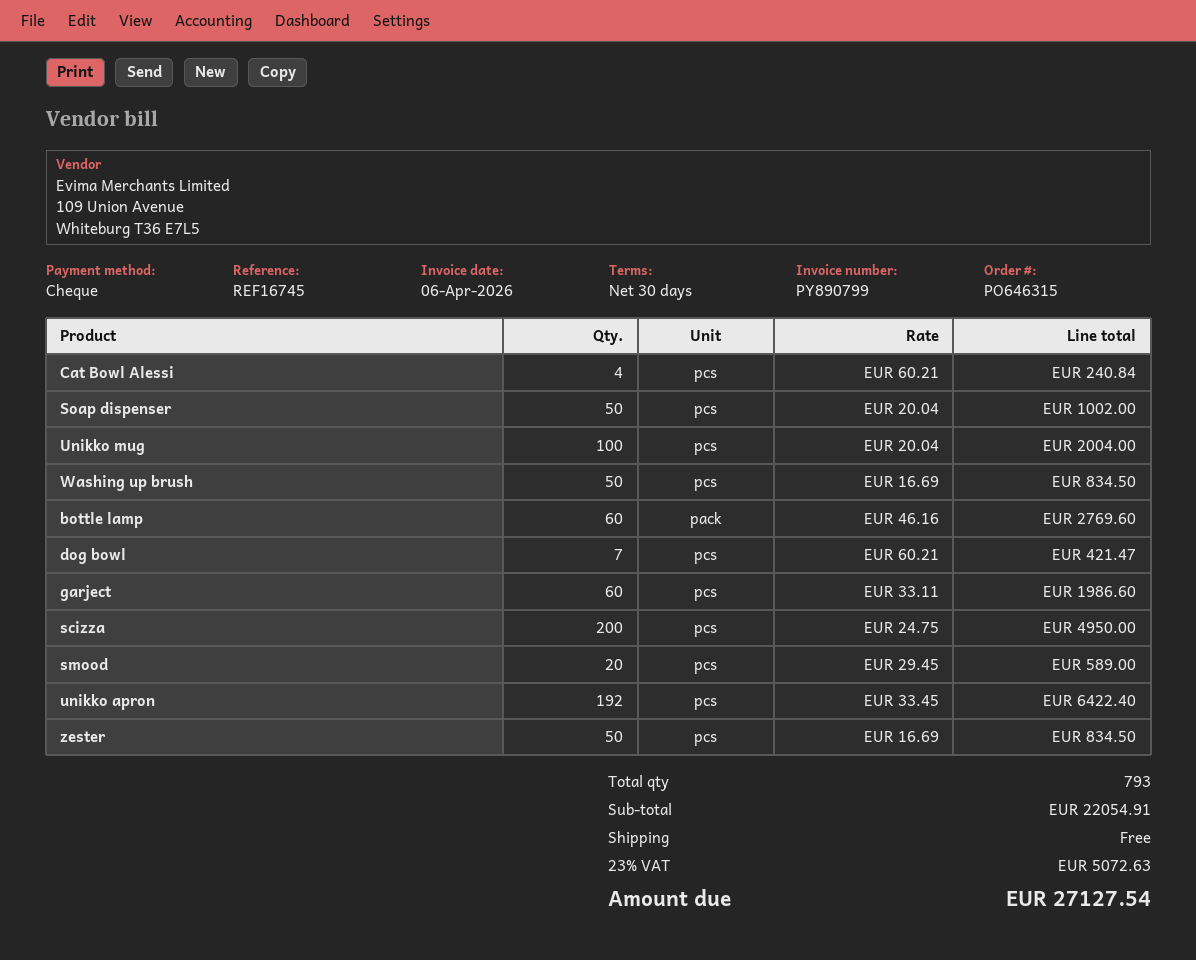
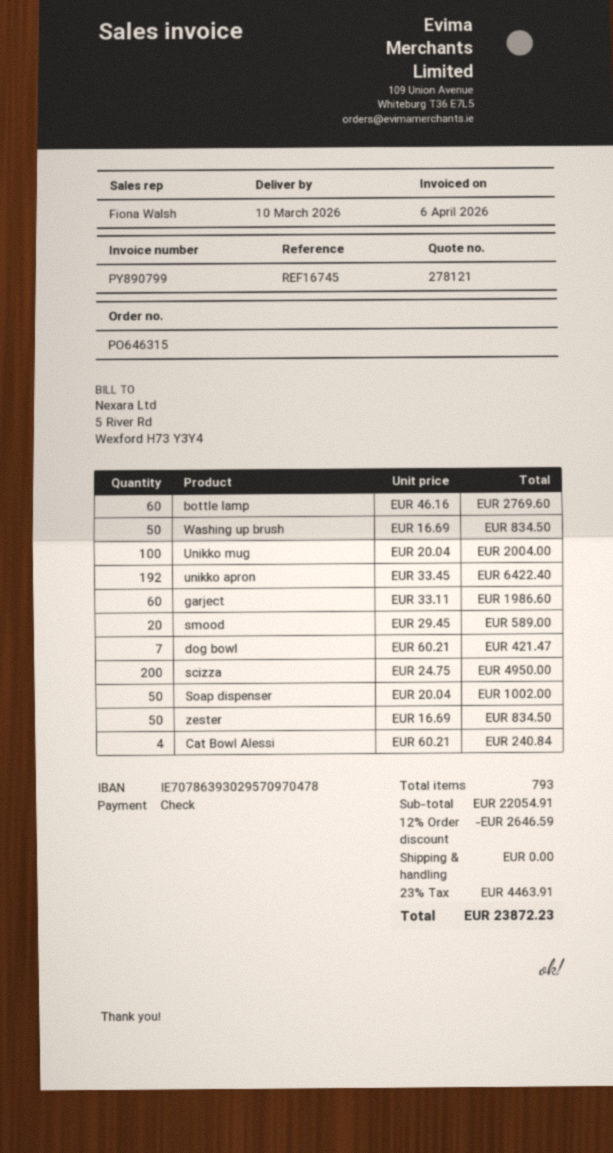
discount: none -> 12% = 2646.59
tax: 23% = 5072.63 -> 23% = 4463.91
total: 27127.54 -> 23872.23

